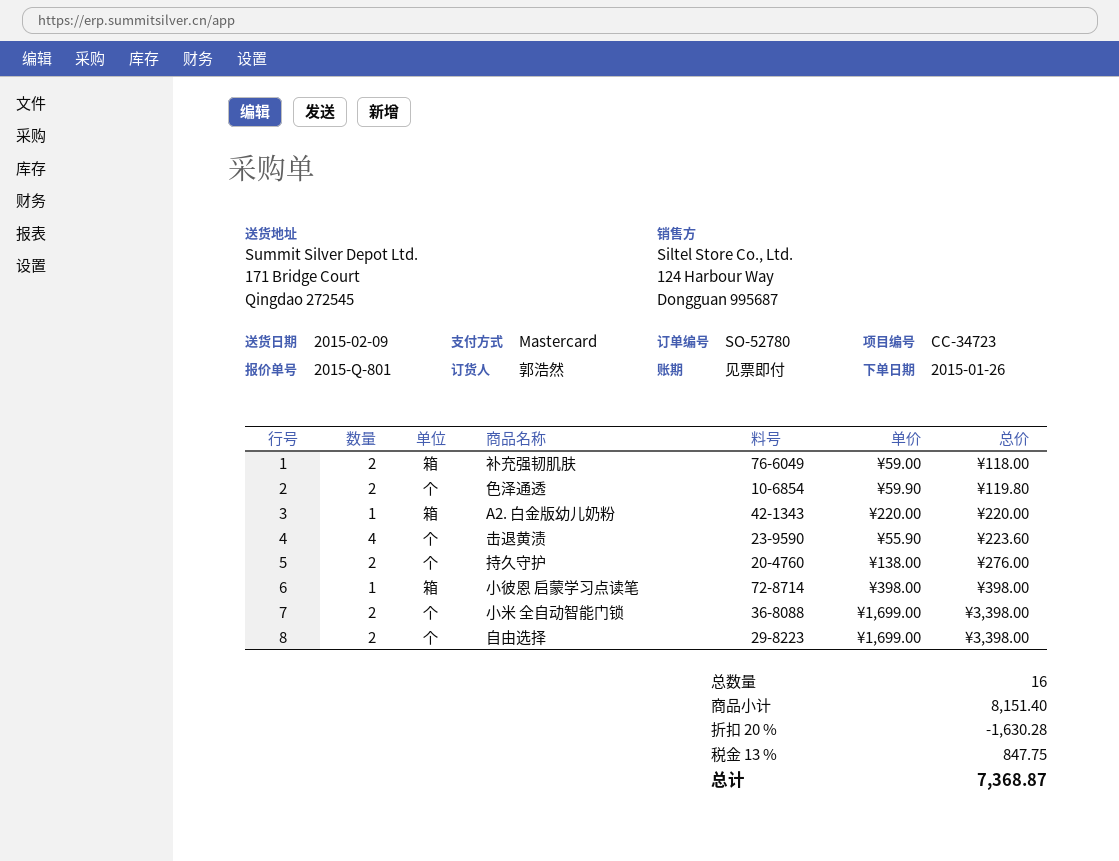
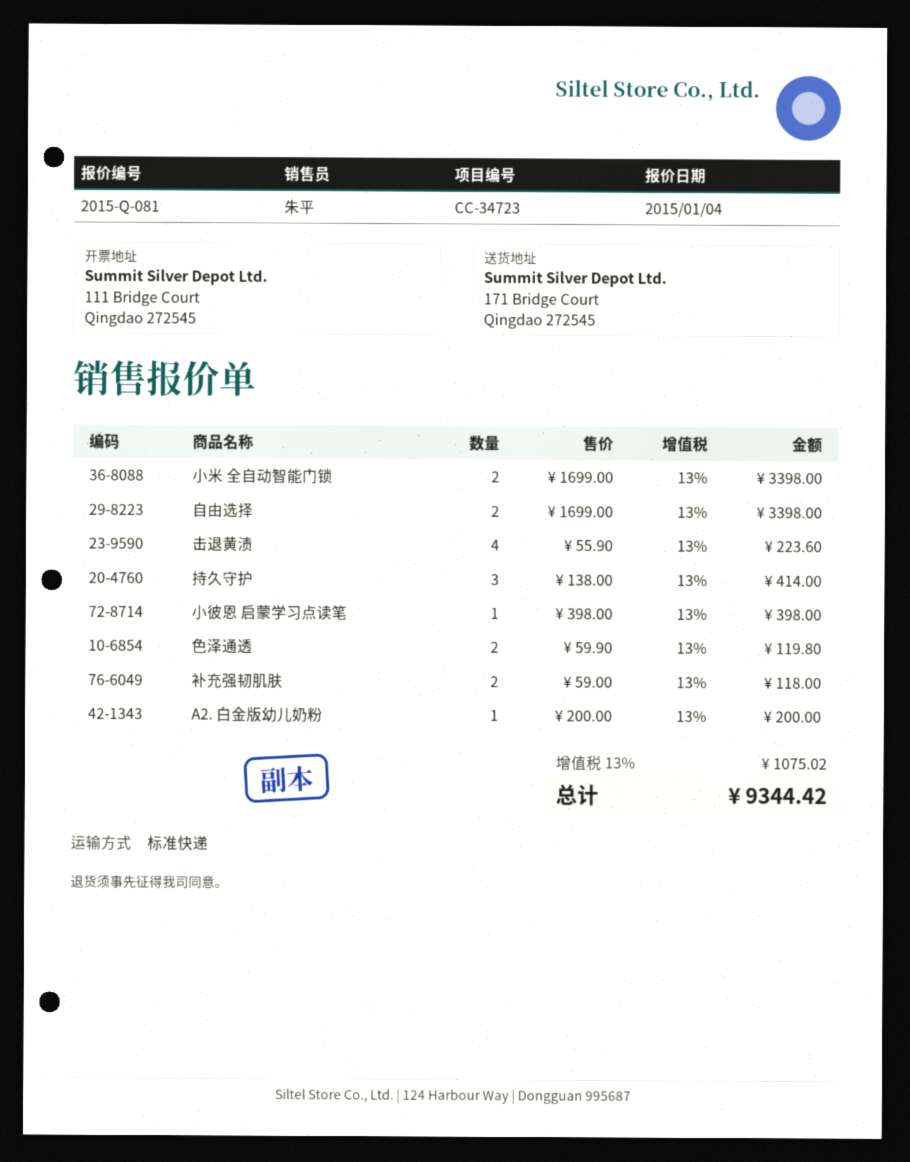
quote number: 2015-Q-801 -> 2015-Q-081
A2. 白金版幼儿奶粉: 1 x 220.00 = 220.00 -> 1 x 200.00 = 200.00
持久守护: 2 x 138.00 = 276.00 -> 3 x 138.00 = 414.00
discount: 20% = 1630.28 -> none
tax: 13% = 847.75 -> 13% = 1075.02
total: 7368.87 -> 9344.42

